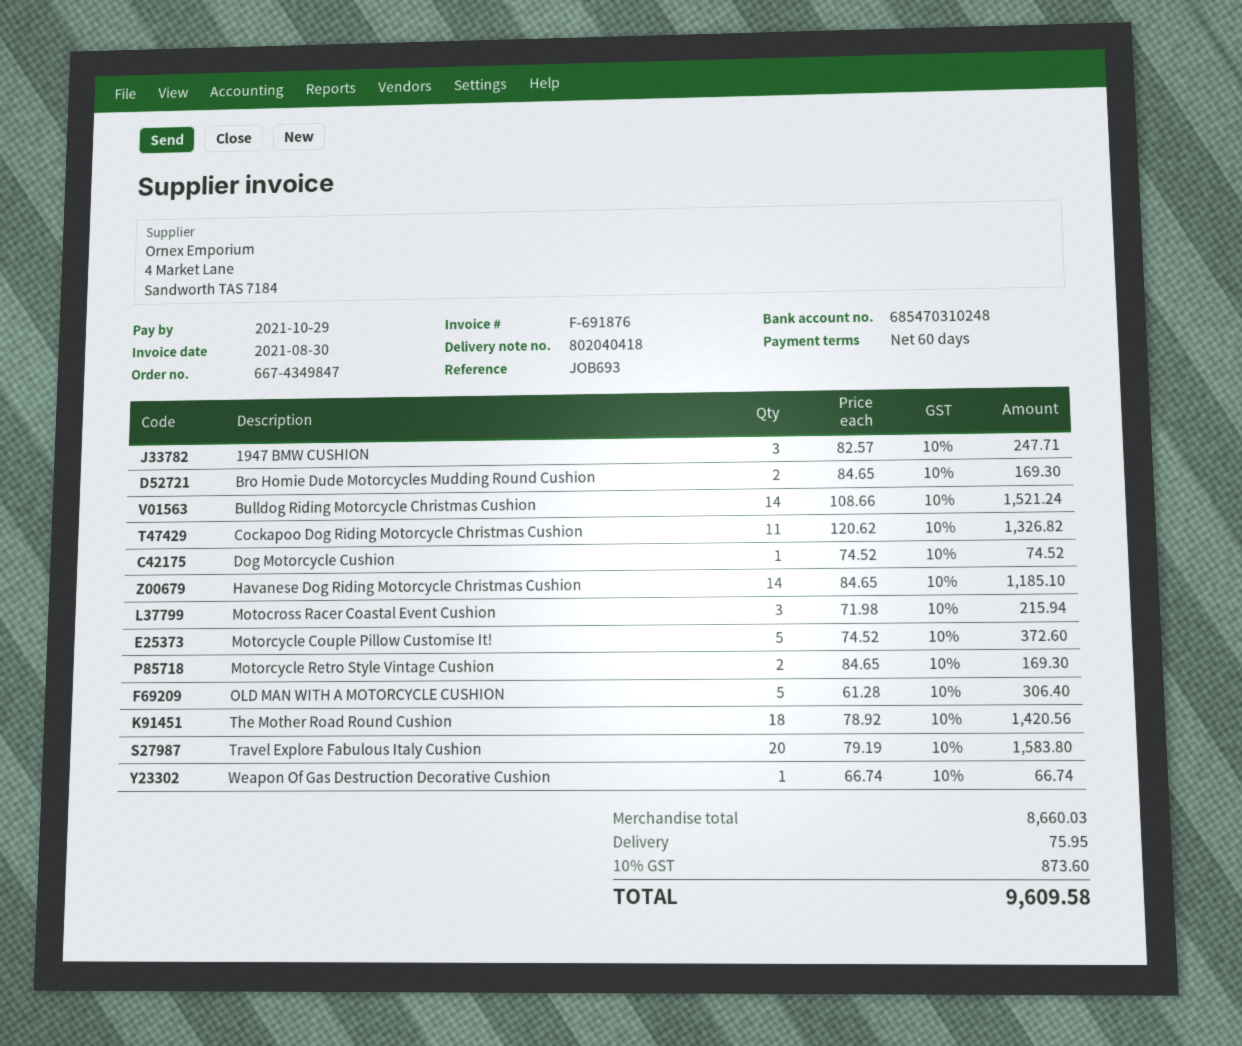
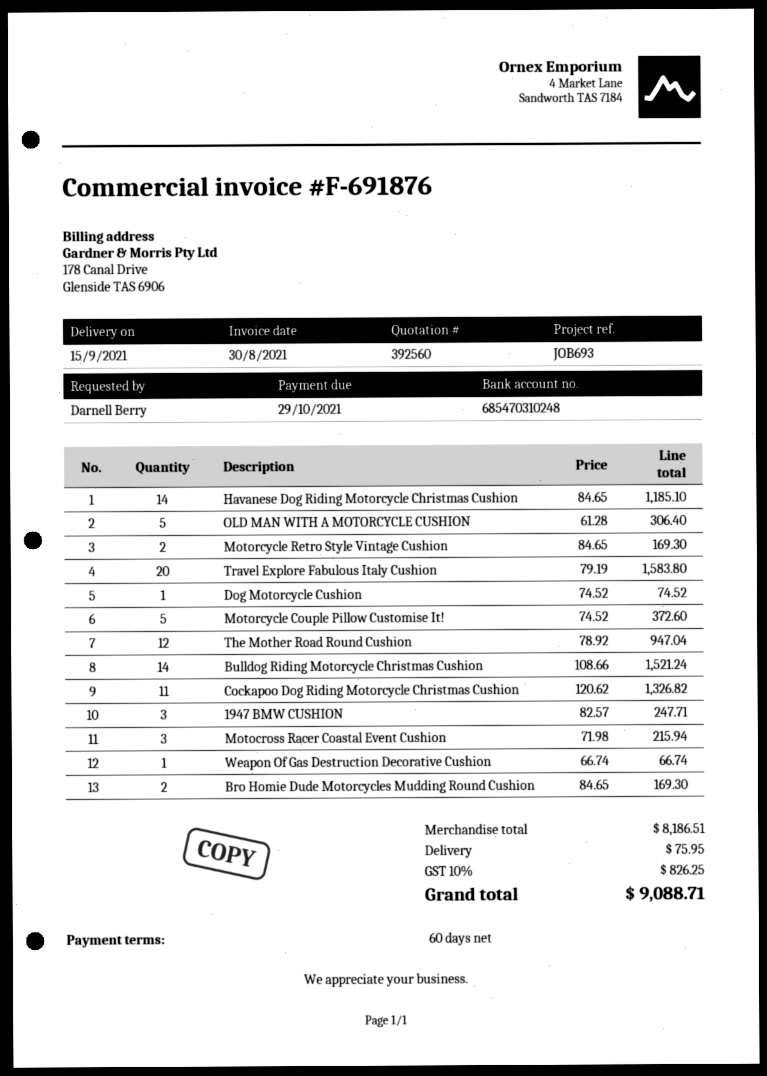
The Mother Road Round Cushion: 18 x 78.92 = 1420.56 -> 12 x 78.92 = 947.04
subtotal: 8660.03 -> 8186.51
tax: 10% = 873.60 -> 10% = 826.25
total: 9609.58 -> 9088.71

